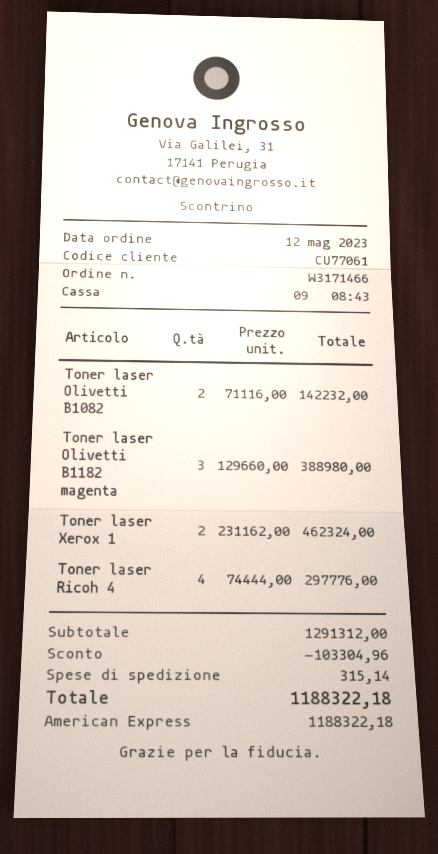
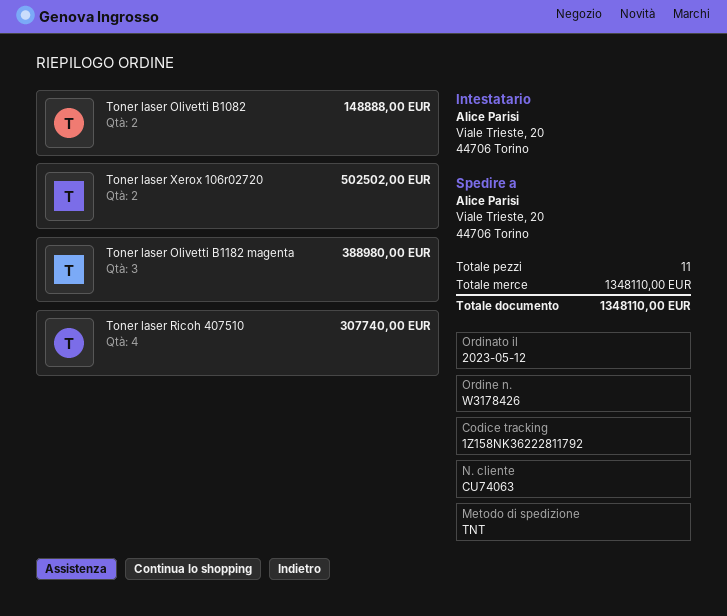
order number: W3171466 -> W3178426
customer number: CU77061 -> CU74063
Toner laser Olivetti B1082: 2 for 142232.00 -> 2 for 148888.00
Toner laser Xerox 1: 2 for 462324.00 -> 2 for 502502.00
Toner laser Ricoh 4: 4 for 297776.00 -> 4 for 307740.00
subtotal: 1291312.00 -> 1348110.00
discount: 103304.96 -> none
shipping: 315.14 -> none
total: 1188322.18 -> 1348110.00

